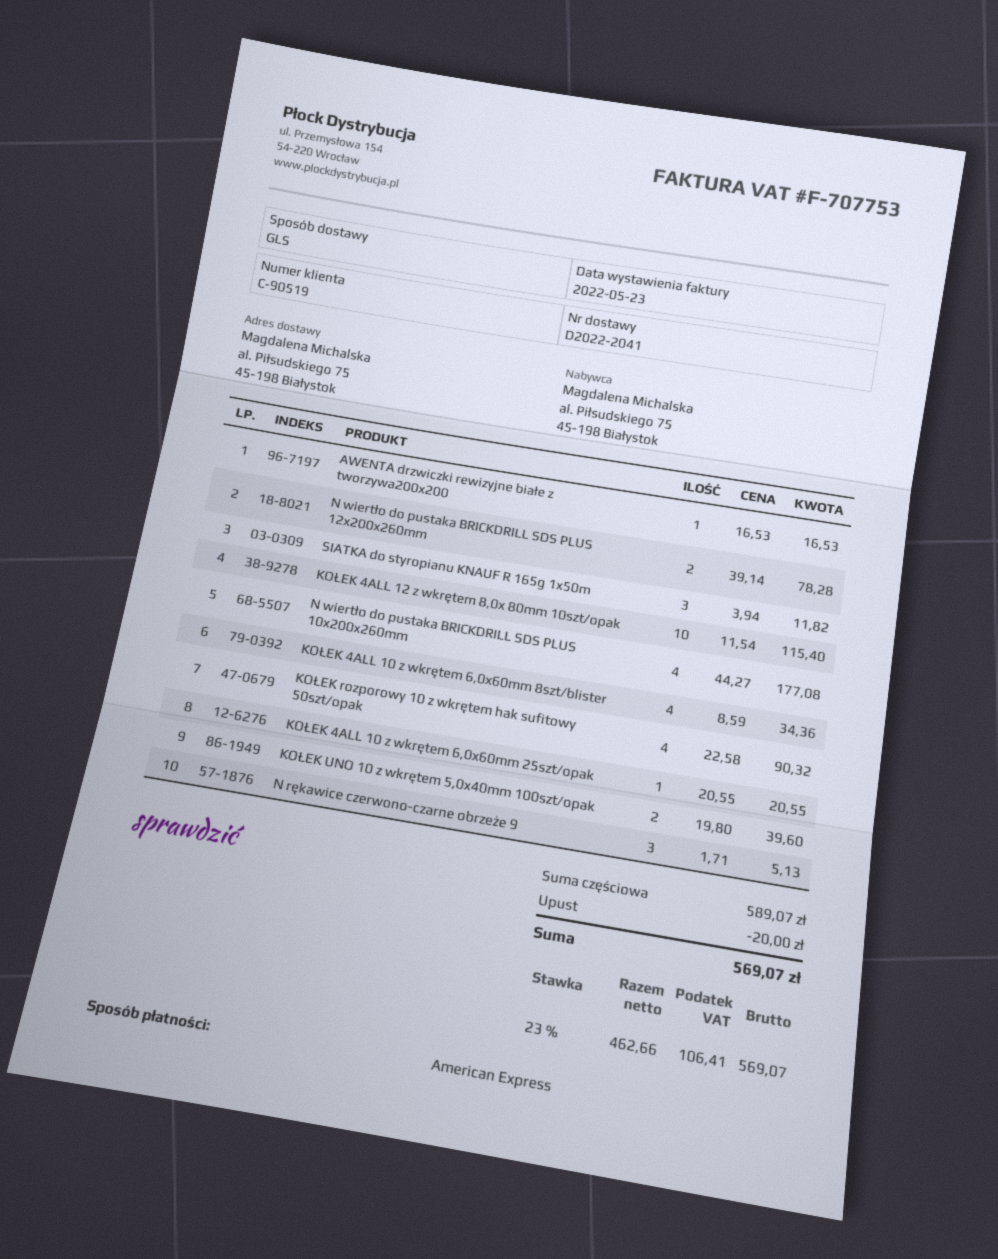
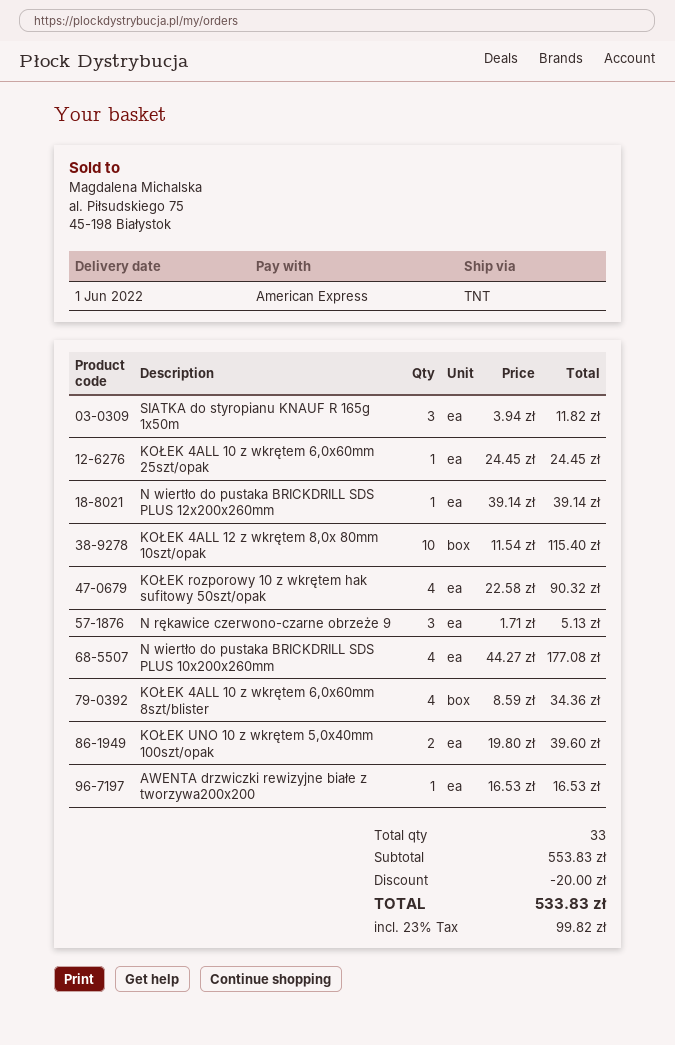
shipping method: GLS -> TNT
N wiertło do pustaka BRICKDRILL SDS PLUS 12x200x260mm: 2 x 39.14 = 78.28 -> 1 x 39.14 = 39.14
KOŁEK 4ALL 10 z wkrętem 6,0x60mm 25szt/opak: 1 x 20.55 = 20.55 -> 1 x 24.45 = 24.45
subtotal: 589.07 -> 553.83
tax: 23% = 106.41 -> 23% = 99.82
total: 569.07 -> 533.83

